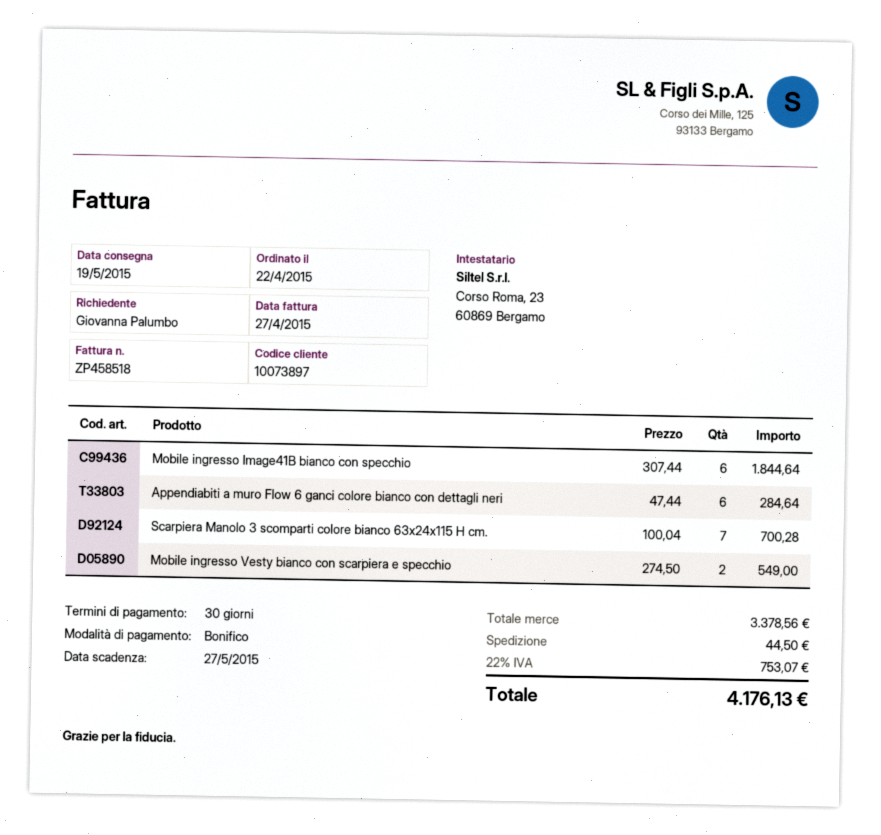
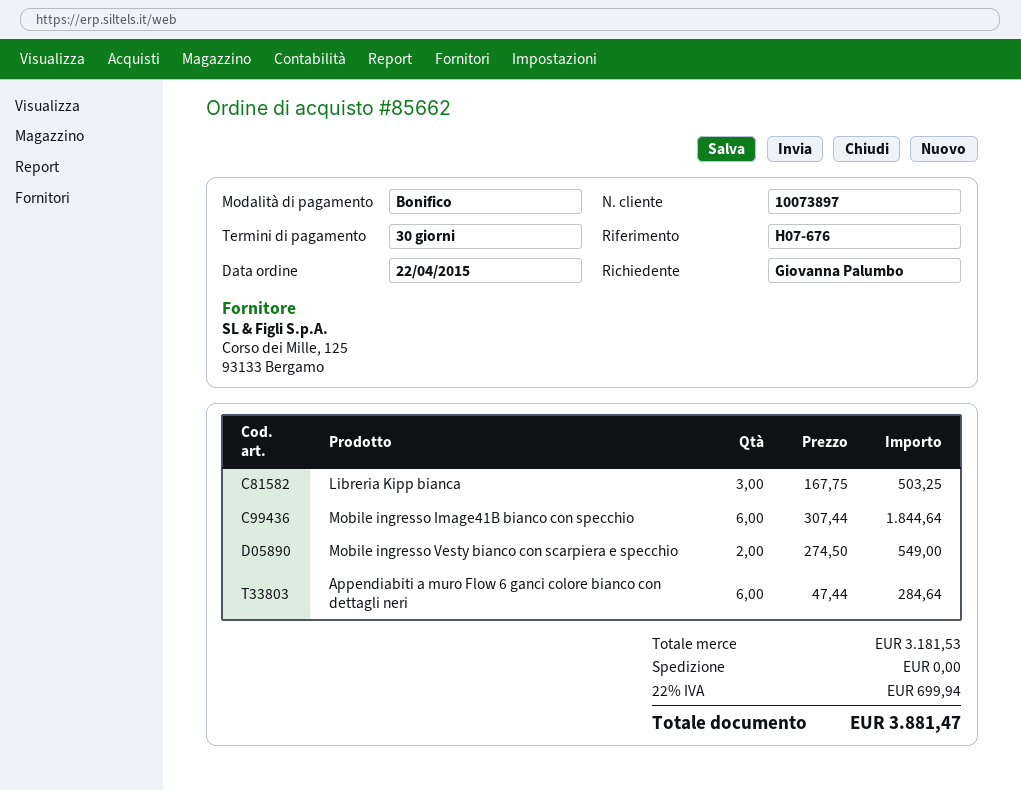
Scarpiera Manolo 3 scomparti colore bianco 63x24x115 H cm.: 7 x 100.04 = 700.28 -> none
Libreria Kipp bianca: none -> 3 x 167.75 = 503.25
subtotal: 3378.56 -> 3181.53
shipping: 44.50 -> 0.00
tax: 22% = 753.07 -> 22% = 699.94
total: 4176.13 -> 3881.47

